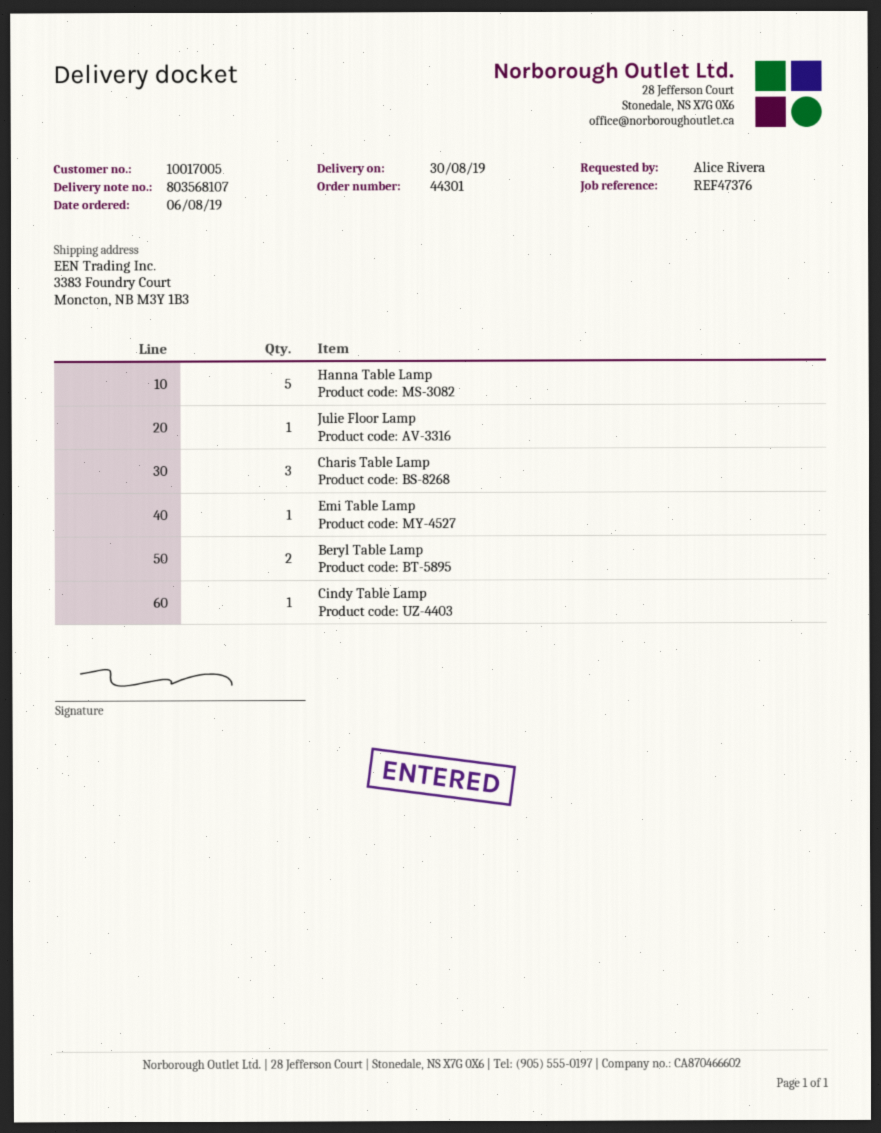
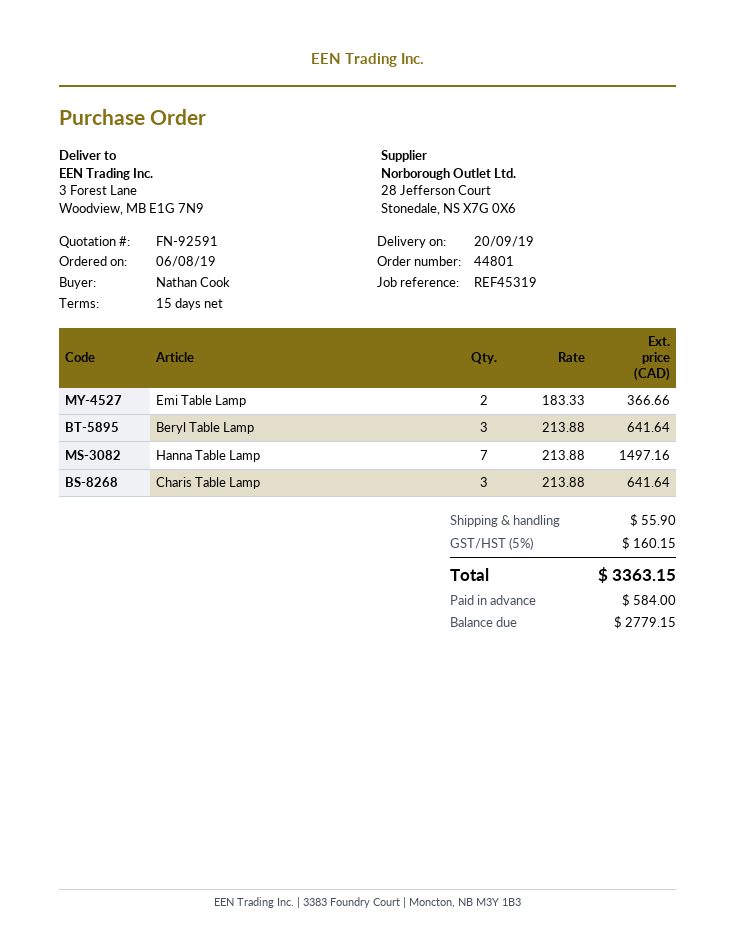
order number: 44301 -> 44801
delivery date: 2019-08-30 -> 2019-09-20
reference: REF47376 -> REF45319
ordered by: Alice Rivera -> Nathan Cook
ship to: 3383 Foundry Court, Moncton, NB M3Y 1B3 -> 3 Forest Lane, Woodview, MB E1G 7N9
Hanna Table Lamp: 5 -> 7
Julie Floor Lamp: 1 -> none
Emi Table Lamp: 1 -> 2
Beryl Table Lamp: 2 -> 3
Cindy Table Lamp: 1 -> none

